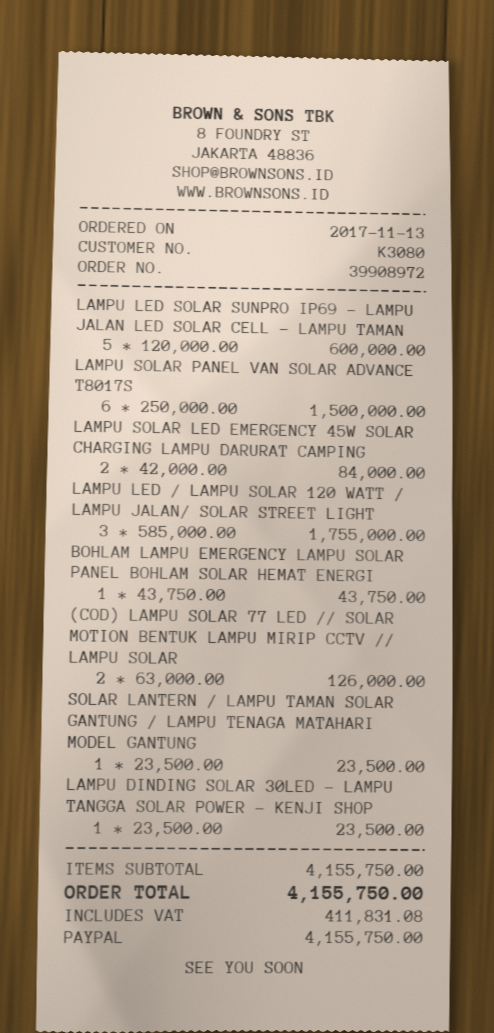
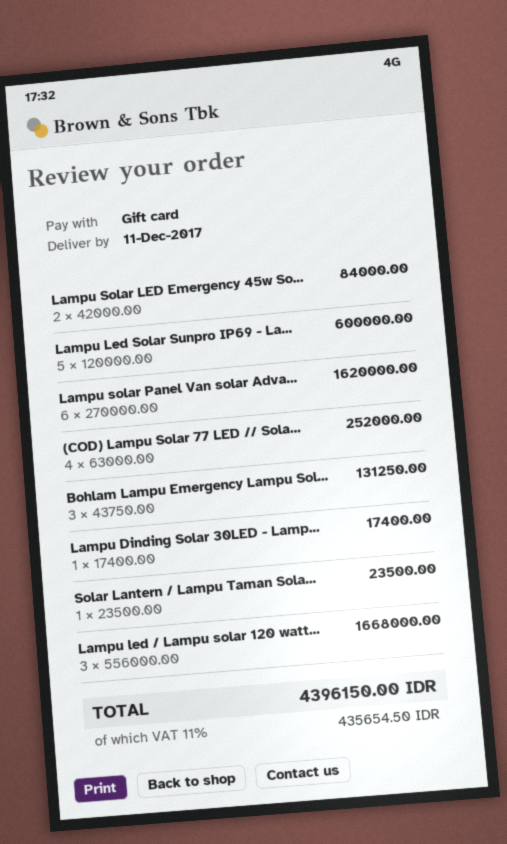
payment method: PayPal -> gift card
LAMPU SOLAR PANEL VAN SOLAR ADVANCE T8017S: 6 x 250000.00 = 1500000.00 -> 6 x 270000.00 = 1620000.00
LAMPU LED / LAMPU SOLAR 120 WATT / LAMPU JALAN/ SOLAR STREET LIGHT: 3 x 585000.00 = 1755000.00 -> 3 x 556000.00 = 1668000.00
BOHLAM LAMPU EMERGENCY LAMPU SOLAR PANEL BOHLAM SOLAR HEMAT ENERGI: 1 x 43750.00 = 43750.00 -> 3 x 43750.00 = 131250.00
(COD) LAMPU SOLAR 77 LED // SOLAR MOTION BENTUK LAMPU MIRIP CCTV // LAMPU SOLAR: 2 x 63000.00 = 126000.00 -> 4 x 63000.00 = 252000.00
LAMPU DINDING SOLAR 30LED - LAMPU TANGGA SOLAR POWER - KENJI SHOP: 1 x 23500.00 = 23500.00 -> 1 x 17400.00 = 17400.00
tax: 411831.08 -> 435654.50
total: 4155750.00 -> 4396150.00

